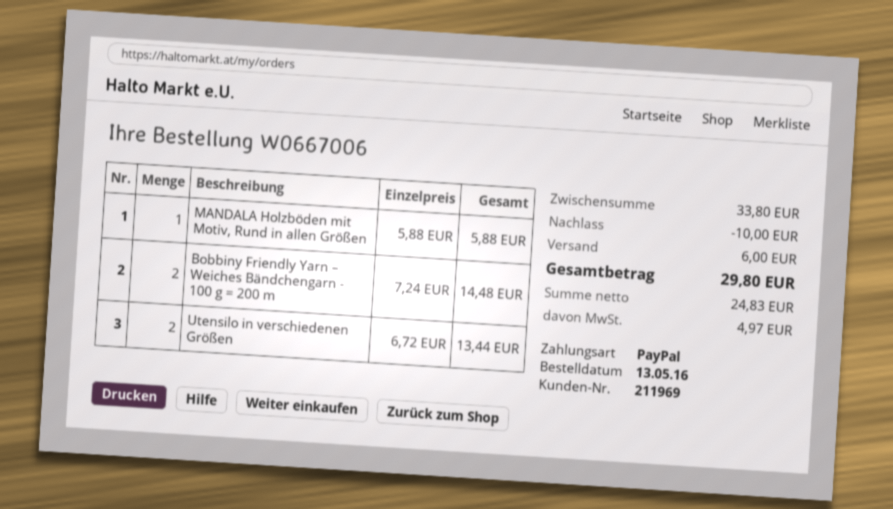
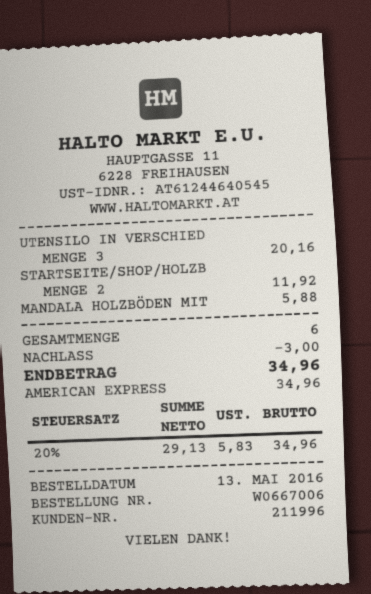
customer number: 211969 -> 211996
payment method: PayPal -> American Express
Bobbiny Friendly Yarn – Weiches Bändchengarn - 100 g = 200 m: 2 for 14.48 -> none
Utensilo in verschiedenen Größen: 2 for 13.44 -> 3 for 20.16
STARTSEITE/SHOP/HOLZB: none -> 2 for 11.92
discount: 10.00 -> 3.00
shipping: 6.00 -> none
net: 24.83 -> 29.13
tax: 4.97 -> 5.83
total: 29.80 -> 34.96

